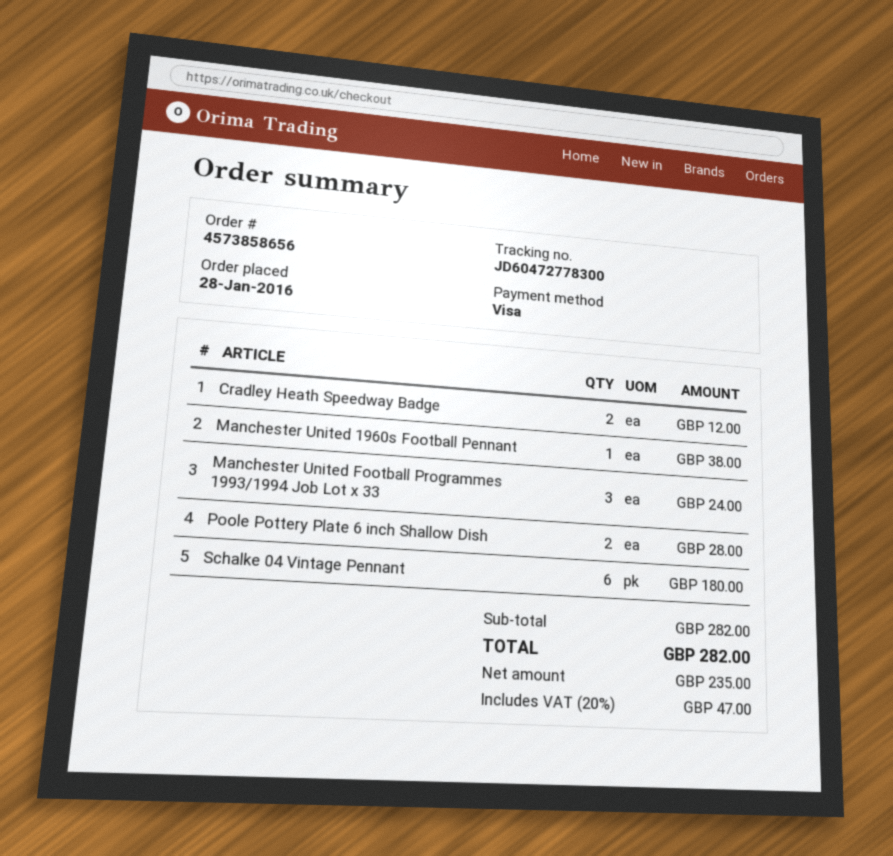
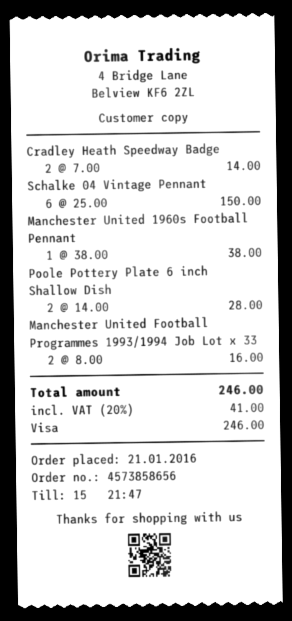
order date: 2016-01-28 -> 2016-01-21
Cradley Heath Speedway Badge: 2 for 12.00 -> 2 for 14.00
Manchester United Football Programmes 1993/1994 Job Lot x 33: 3 for 24.00 -> 2 for 16.00
Schalke 04 Vintage Pennant: 6 for 180.00 -> 6 for 150.00
tax: 20% = 47.00 -> 20% = 41.00
total: 282.00 -> 246.00

